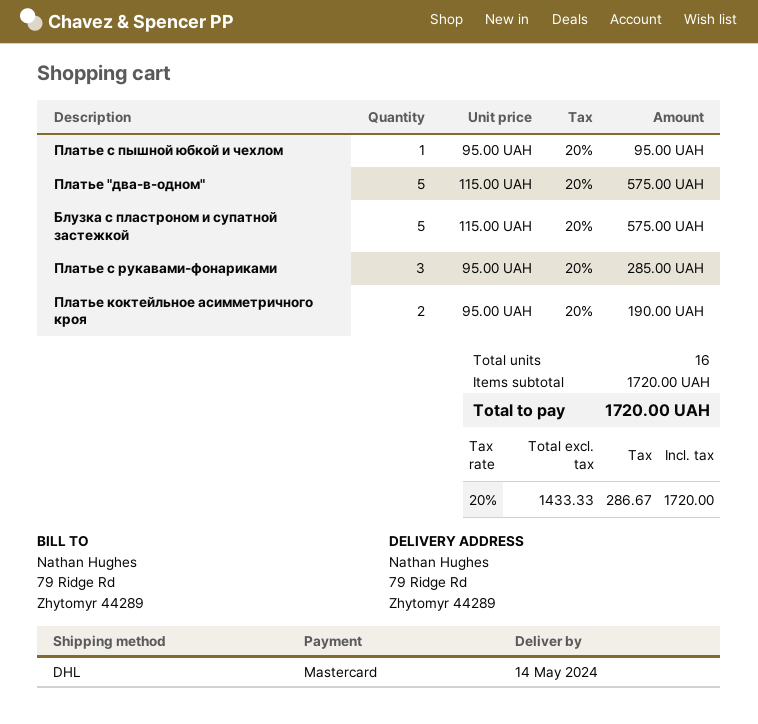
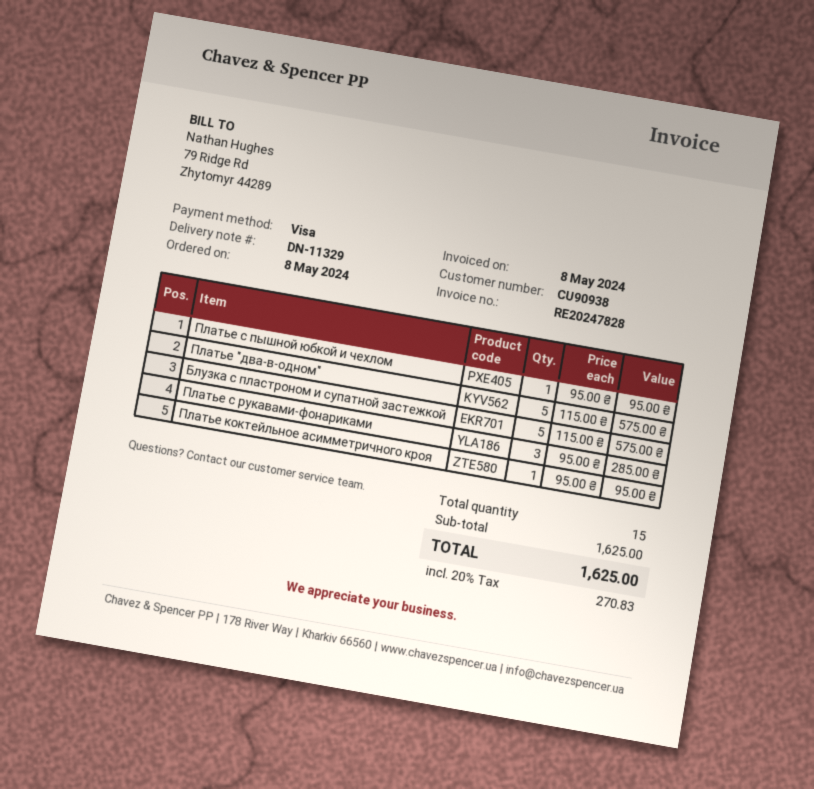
payment method: Mastercard -> Visa
Платье коктейльное асимметричного кроя: 2 x 95.00 = 190.00 -> 1 x 95.00 = 95.00
total quantity: 16 -> 15
subtotal: 1720.00 -> 1625.00
tax: 20% = 286.67 -> 20% = 270.83
total: 1720.00 -> 1625.00

